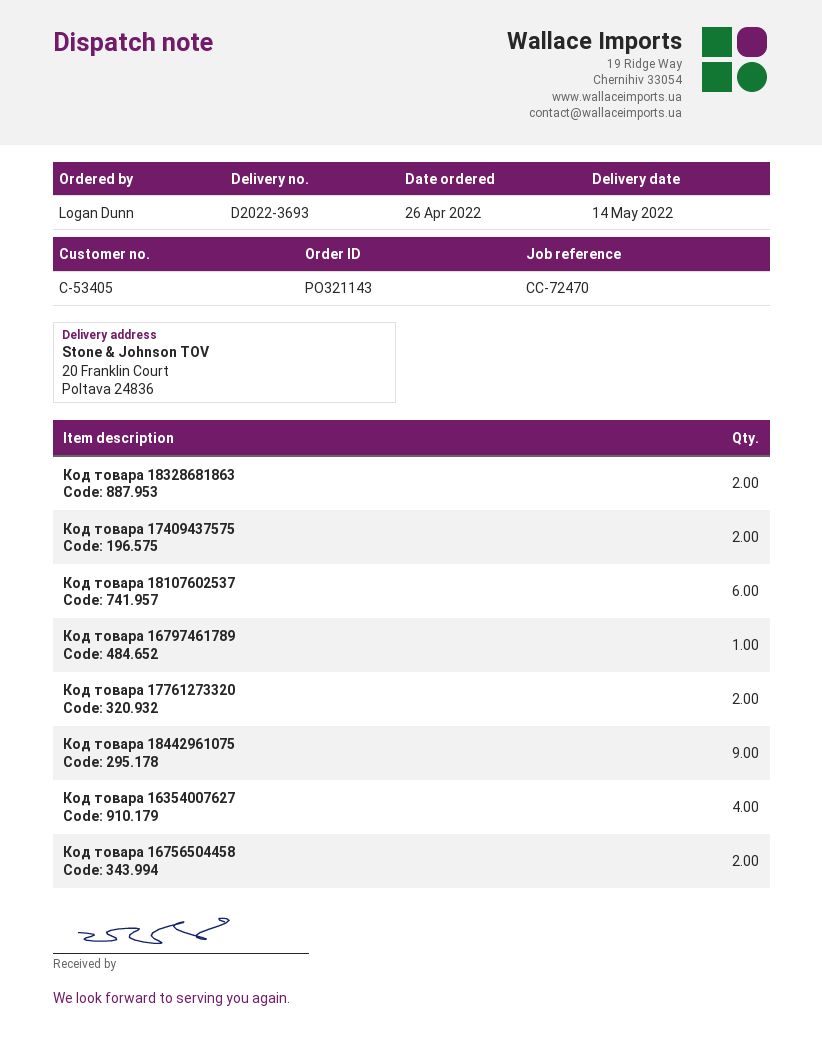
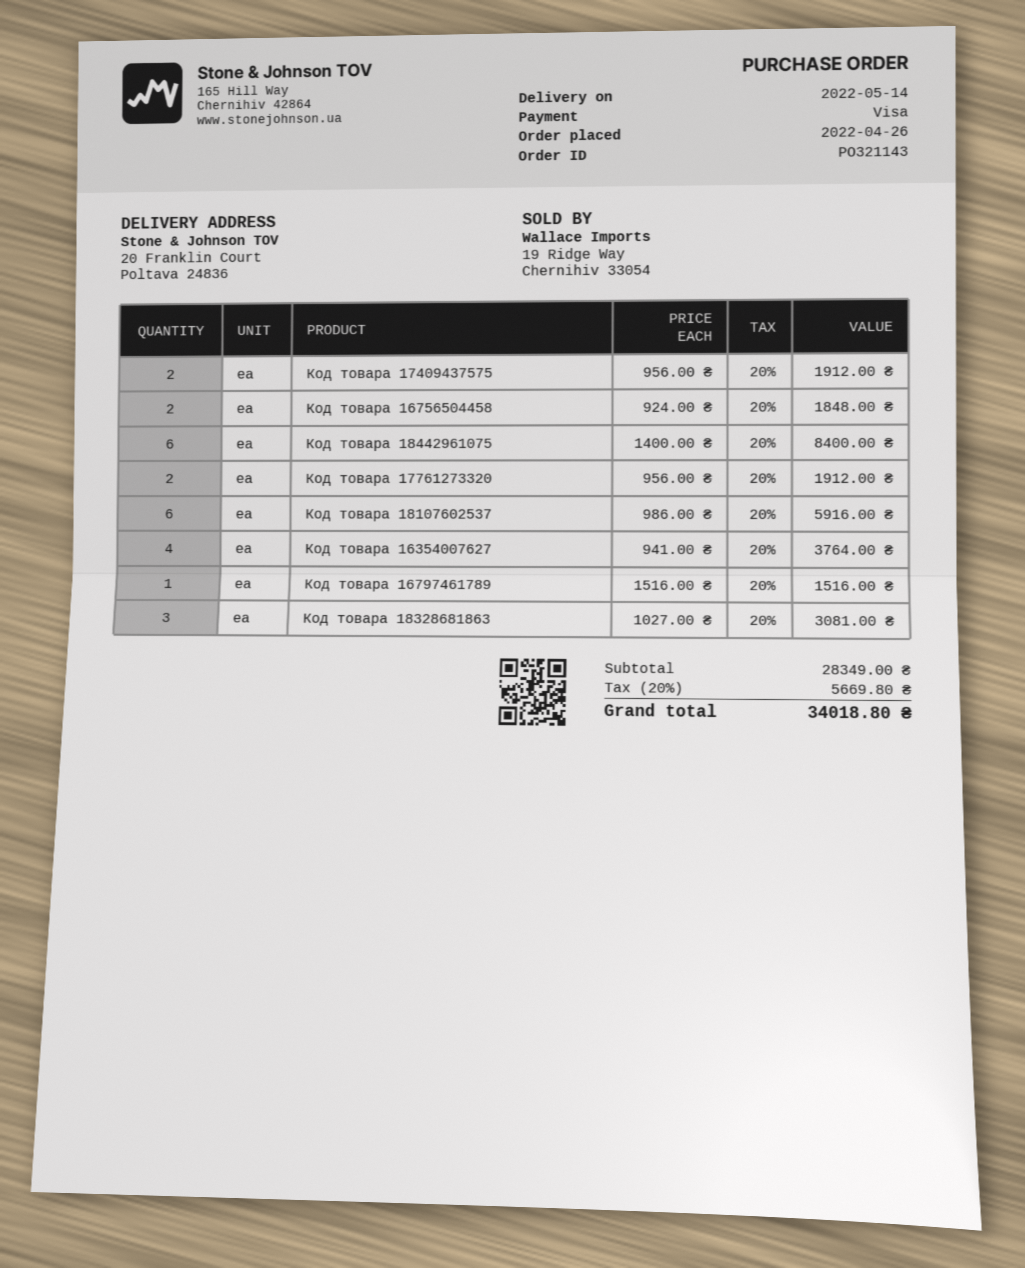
Код товара 18328681863: 2 -> 3
Код товара 18442961075: 9 -> 6

